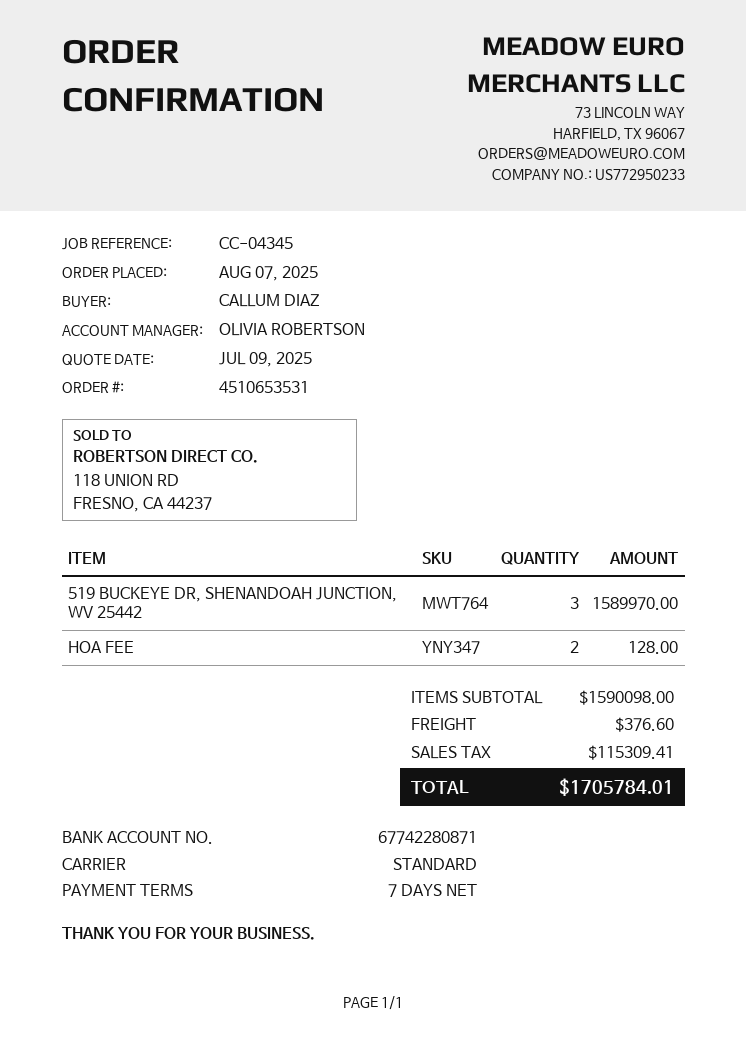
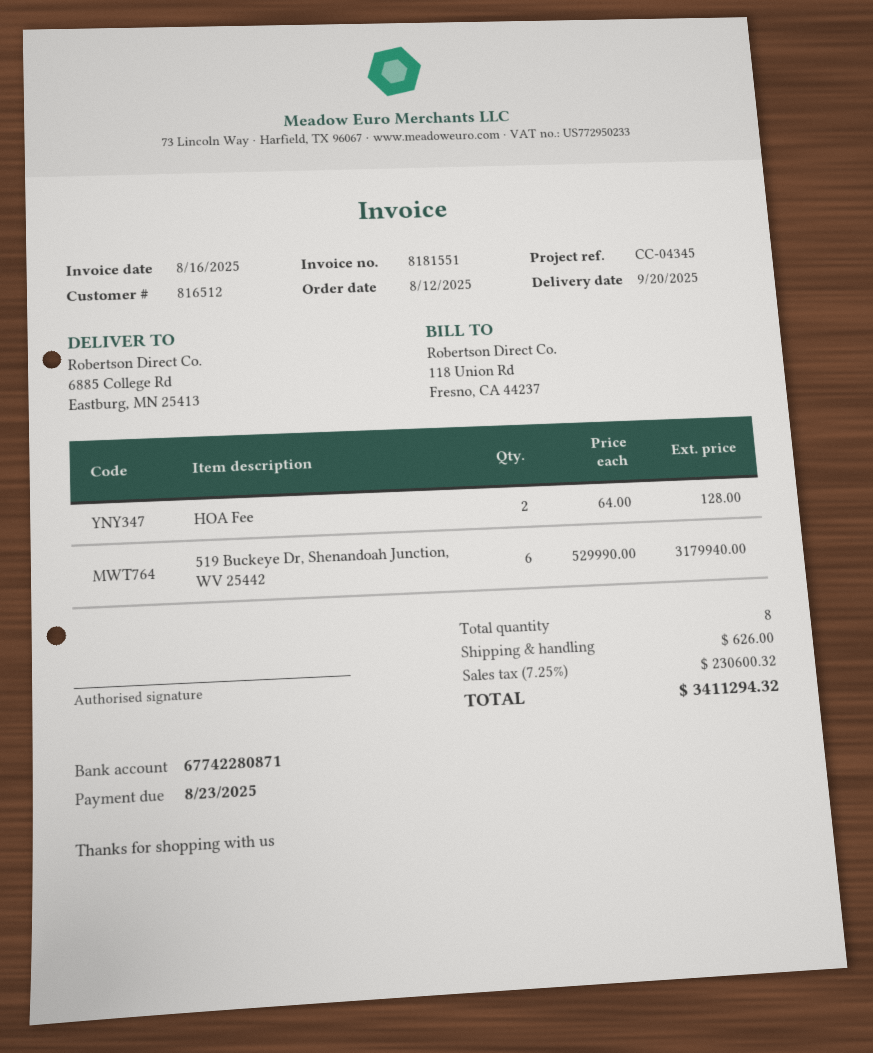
order date: 2025-08-07 -> 2025-08-12
519 BUCKEYE DR, SHENANDOAH JUNCTION, WV 25442: 3 for 1589970.00 -> 6 for 3179940.00
shipping: 376.60 -> 626.00
tax: 115309.41 -> 230600.32
total: 1705784.01 -> 3411294.32

